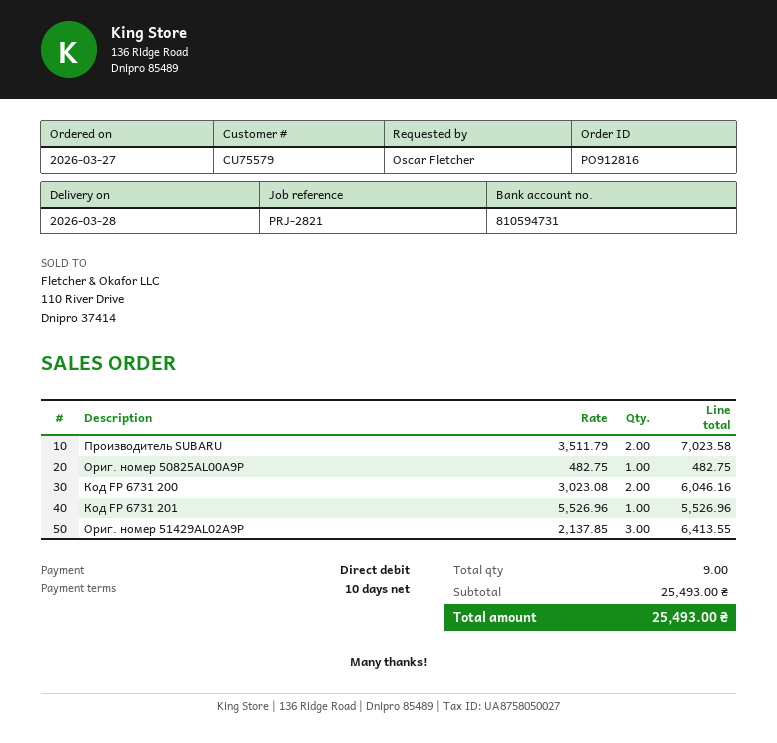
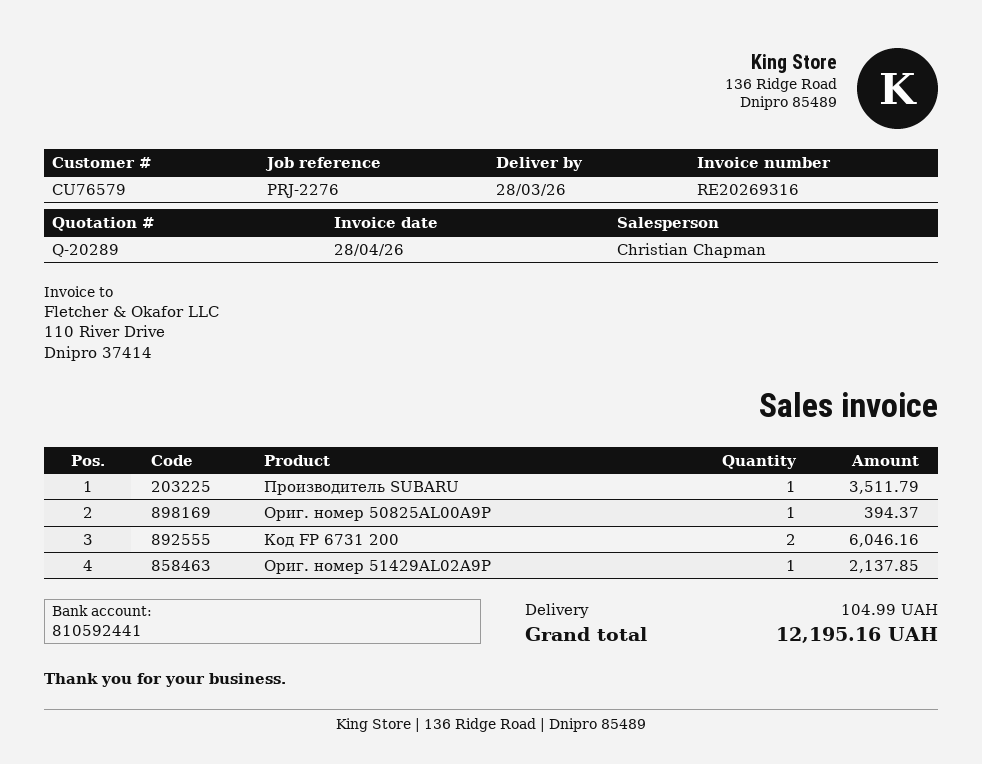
customer number: CU75579 -> CU76579
reference: PRJ-2821 -> PRJ-2276
bank account: 810594731 -> 810592441
Производитель SUBARU: 2 for 7023.58 -> 1 for 3511.79
Ориг. номер 50825AL00A9P: 1 for 482.75 -> 1 for 394.37
Код FP 6731 201: 1 for 5526.96 -> none
Ориг. номер 51429AL02A9P: 3 for 6413.55 -> 1 for 2137.85
shipping: none -> 104.99
total: 25493.00 -> 12195.16

